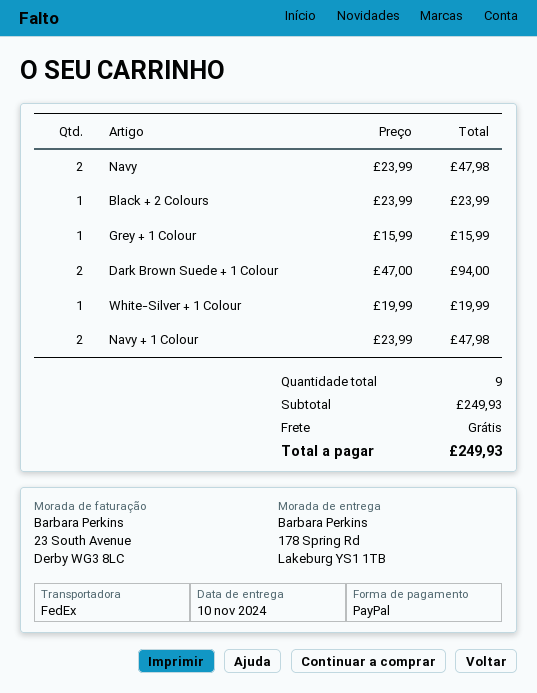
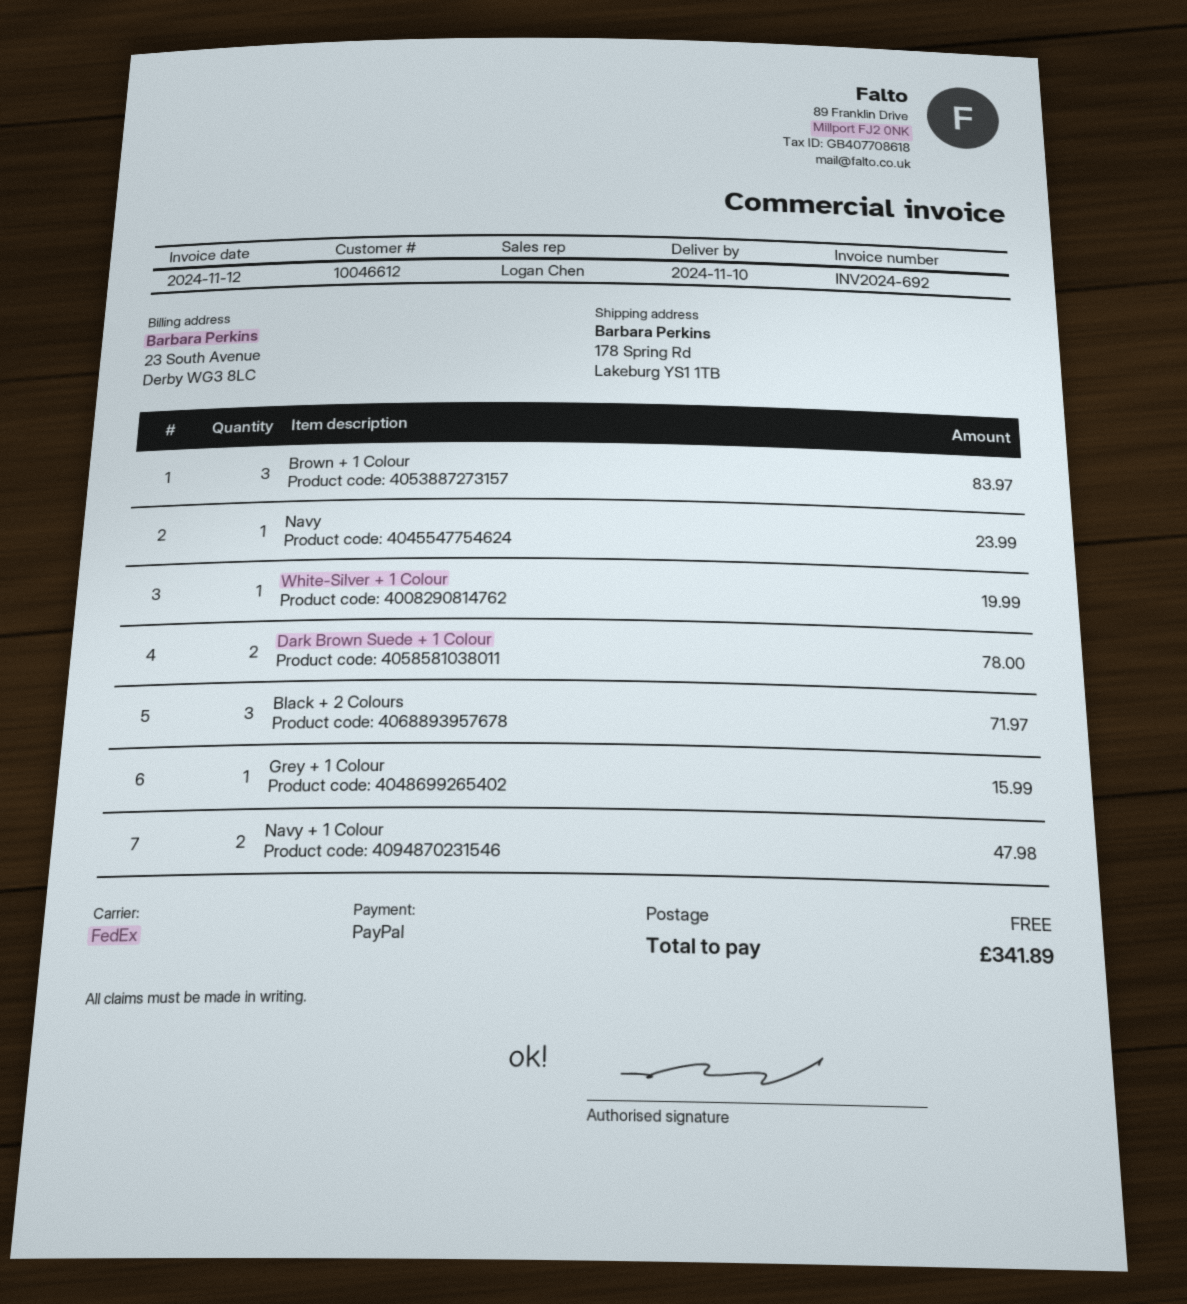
Navy: 2 for 47.98 -> 1 for 23.99
Black + 2 Colours: 1 for 23.99 -> 3 for 71.97
Dark Brown Suede + 1 Colour: 2 for 94.00 -> 2 for 78.00
Brown + 1 Colour: none -> 3 for 83.97
total: 249.93 -> 341.89

